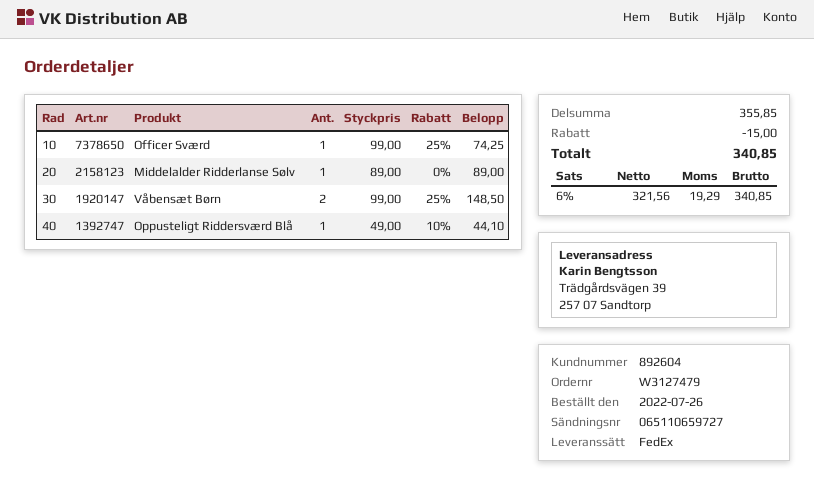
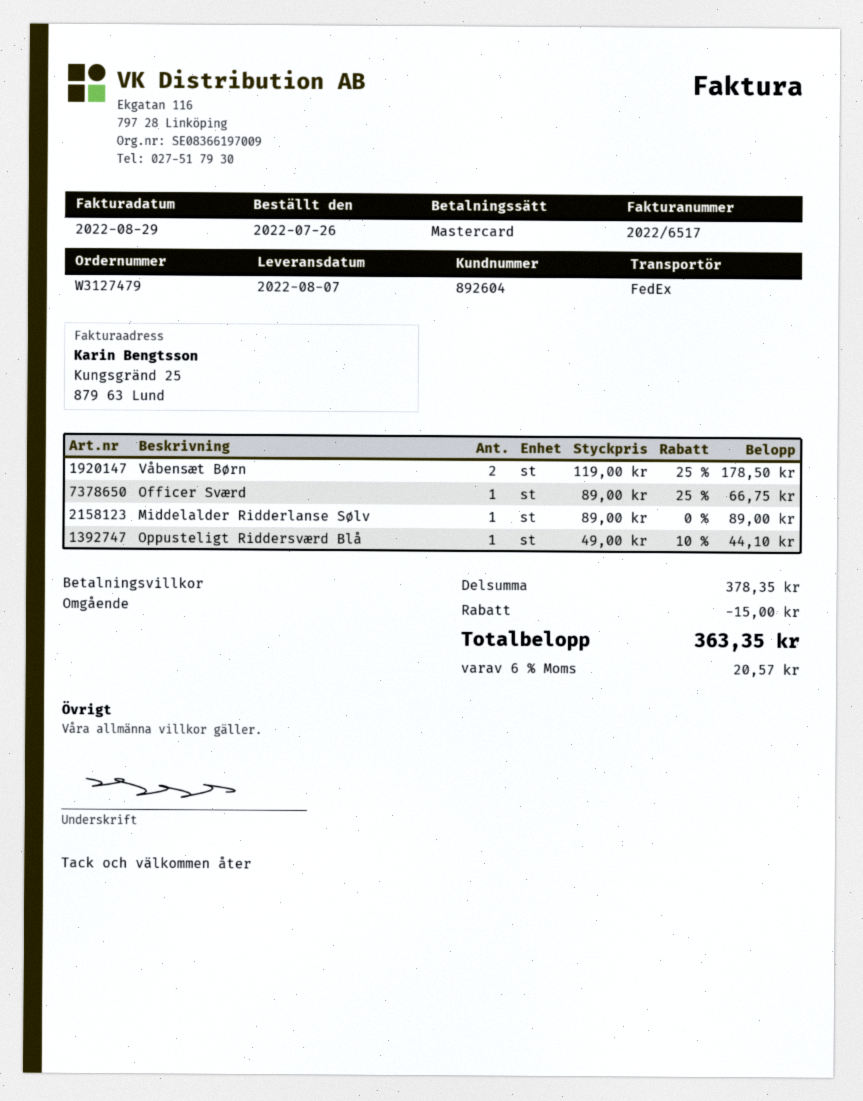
Officer Sværd: 1 x 99.00 - 25% = 74.25 -> 1 x 89.00 - 25% = 66.75
Våbensæt Børn: 2 x 99.00 - 25% = 148.50 -> 2 x 119.00 - 25% = 178.50
subtotal: 355.85 -> 378.35
tax: 6% = 19.29 -> 6% = 20.57
total: 340.85 -> 363.35

